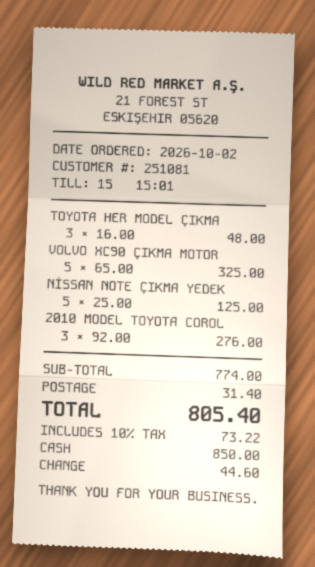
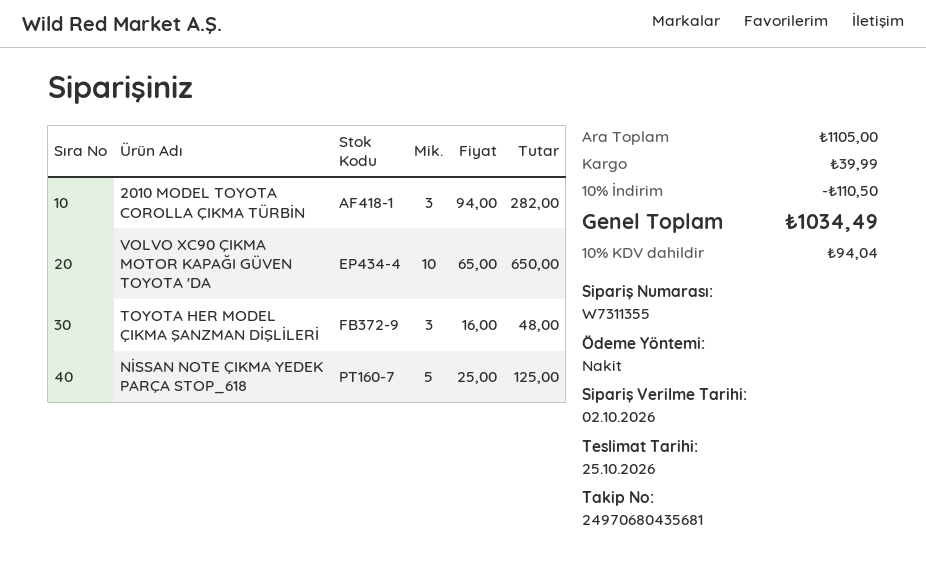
VOLVO XC90 ÇIKMA MOTOR: 5 x 65.00 = 325.00 -> 10 x 65.00 = 650.00
2010 MODEL TOYOTA COROL: 3 x 92.00 = 276.00 -> 3 x 94.00 = 282.00
subtotal: 774.00 -> 1105.00
discount: none -> 10% = 110.50
shipping: 31.40 -> 39.99
tax: 10% = 73.22 -> 10% = 94.04
total: 805.40 -> 1034.49

